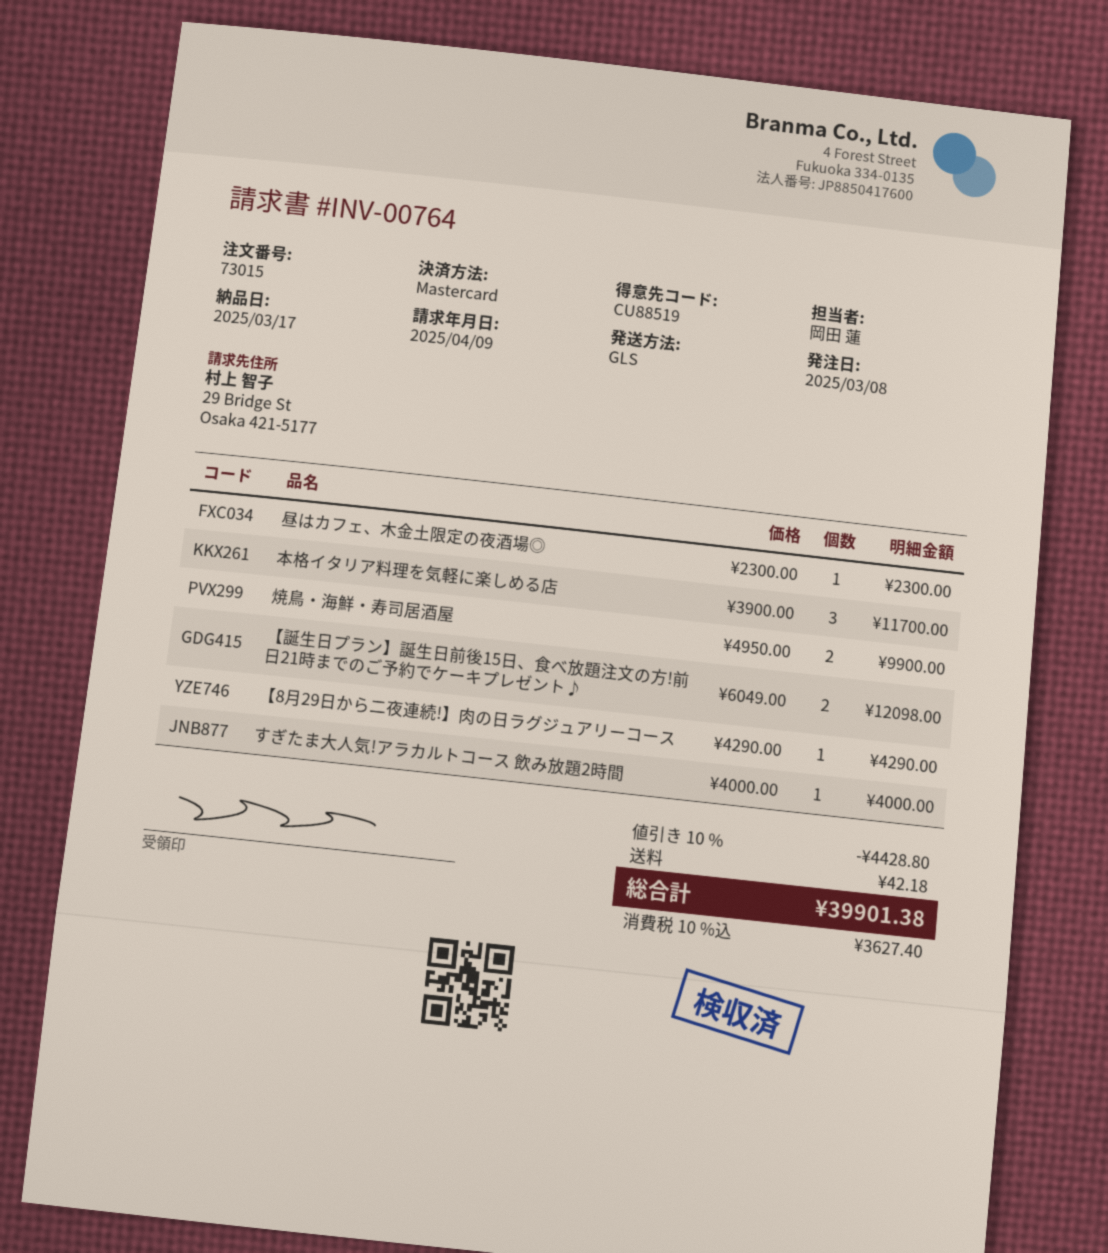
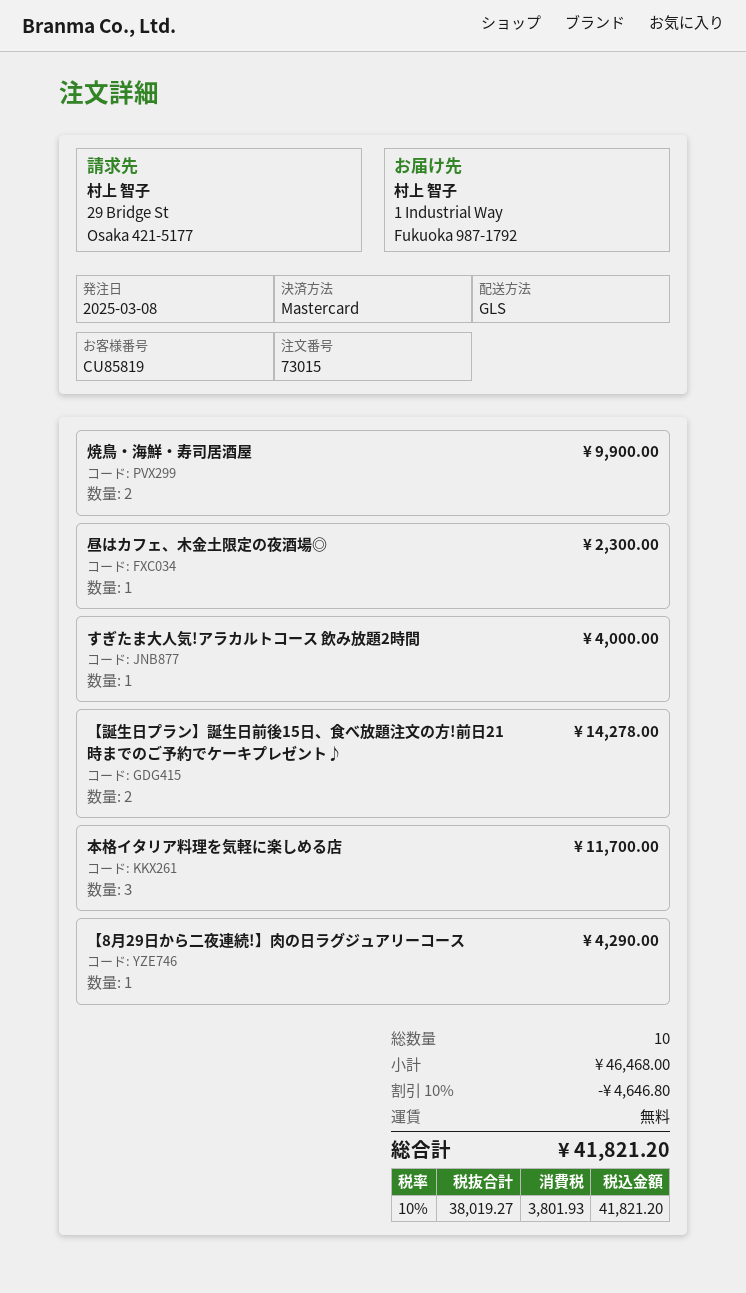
customer number: CU88519 -> CU85819
【誕生日プラン】誕生日前後15日、食べ放題注文の方!前日21時までのご予約でケーキプレゼント♪: 2 for 12098.00 -> 2 for 14278.00
discount: 10% = 4428.80 -> 10% = 4646.80
shipping: 42.18 -> 0.00
tax: 10% = 3627.40 -> 10% = 3801.93
total: 39901.38 -> 41821.20

